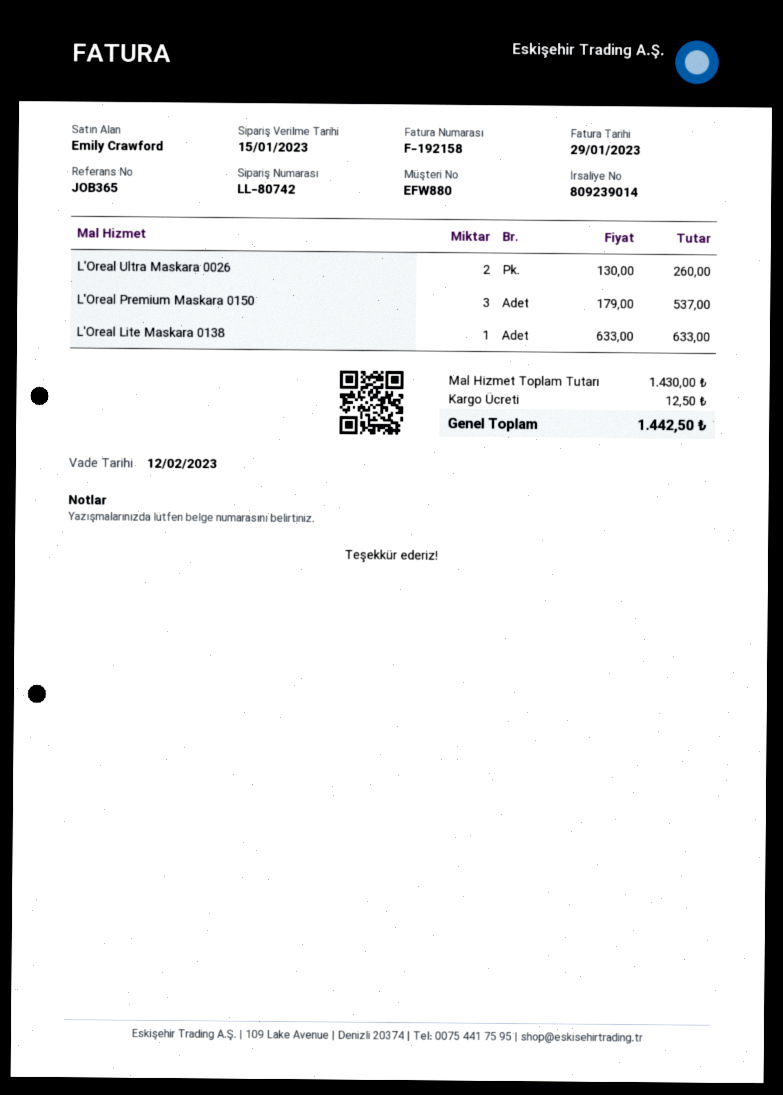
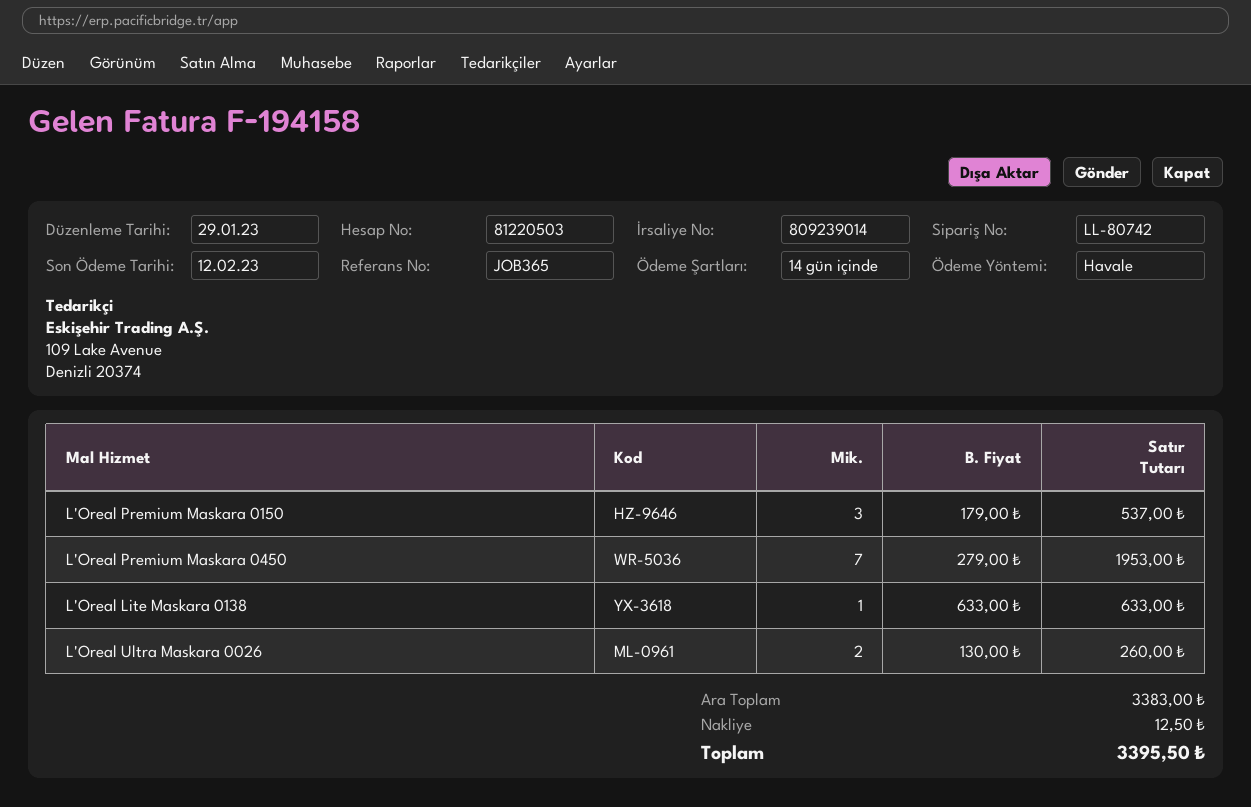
invoice number: F-192158 -> F-194158
L'Oreal Premium Maskara 0450: none -> 7 x 279.00 = 1953.00
subtotal: 1430.00 -> 3383.00
total: 1442.50 -> 3395.50

